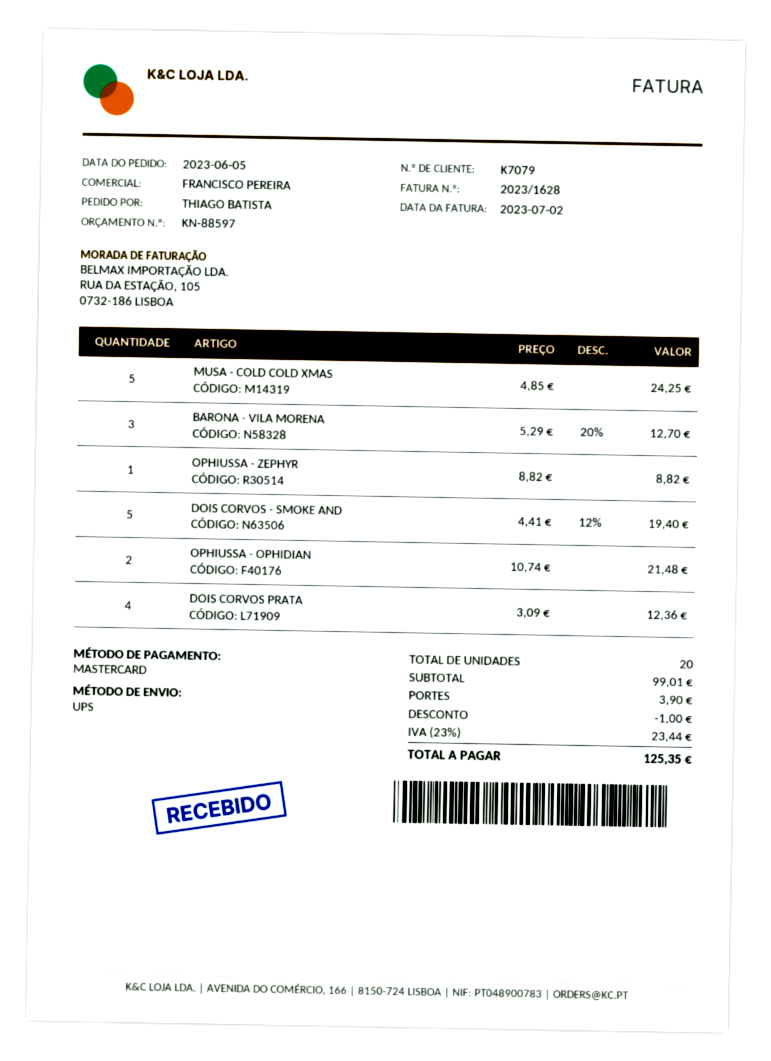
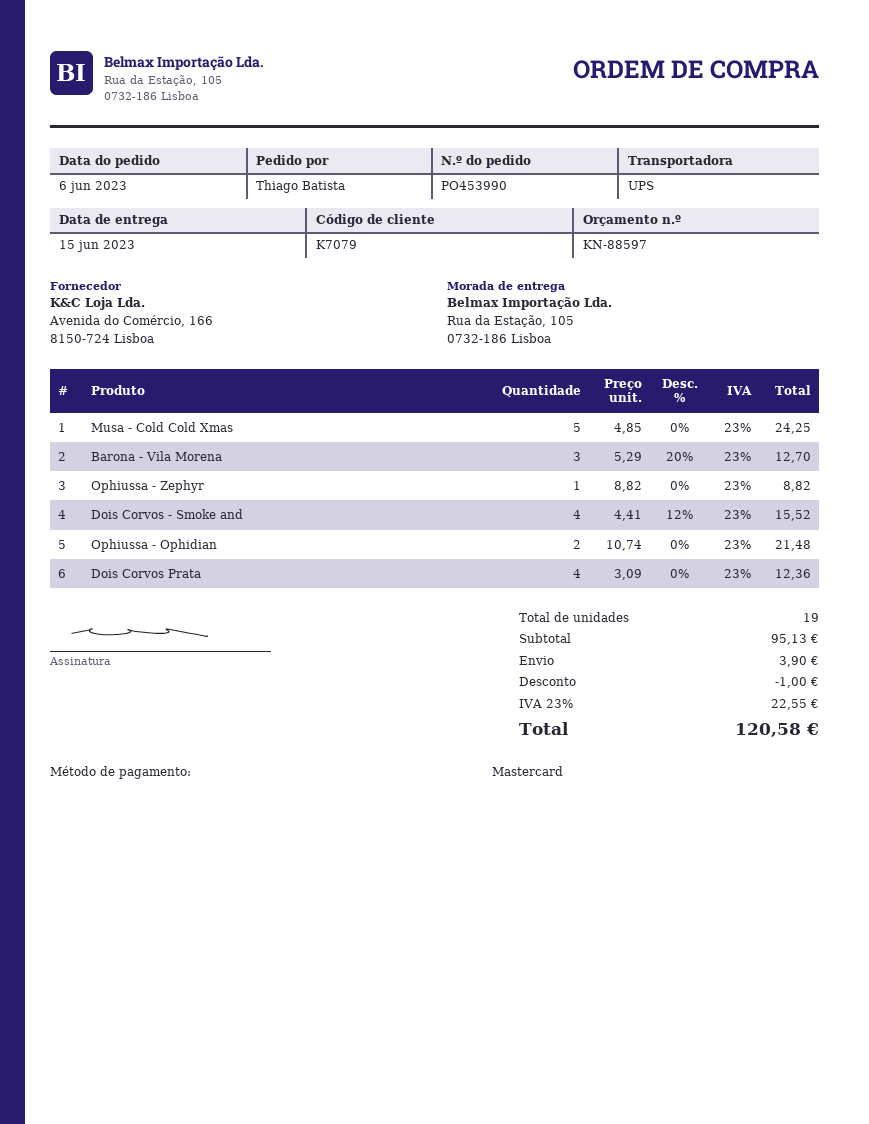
order date: 2023-06-05 -> 2023-06-06
DOIS CORVOS - SMOKE AND: 5 x 4.41 - 12% = 19.40 -> 4 x 4.41 - 12% = 15.52
total quantity: 20 -> 19
subtotal: 99.01 -> 95.13
tax: 23% = 23.44 -> 23% = 22.55
total: 125.35 -> 120.58

